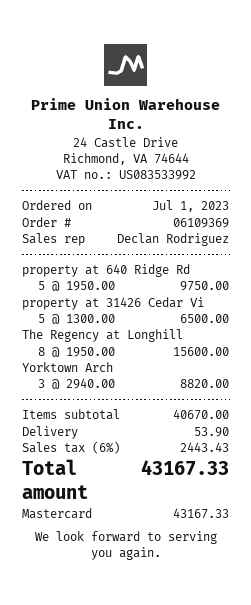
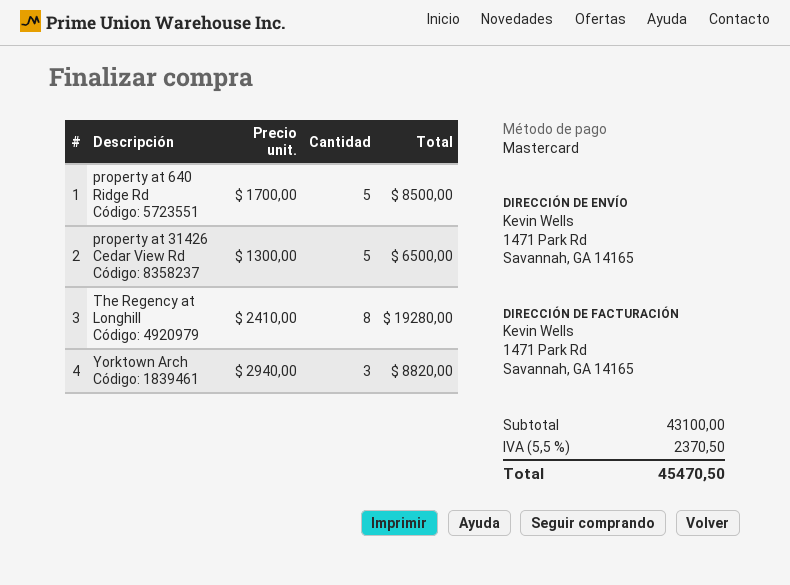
property at 640 Ridge Rd: 5 x 1950.00 = 9750.00 -> 5 x 1700.00 = 8500.00
The Regency at Longhill: 8 x 1950.00 = 15600.00 -> 8 x 2410.00 = 19280.00
subtotal: 40670.00 -> 43100.00
shipping: 53.90 -> none
tax: 6% = 2443.43 -> 5.5% = 2370.50
total: 43167.33 -> 45470.50

